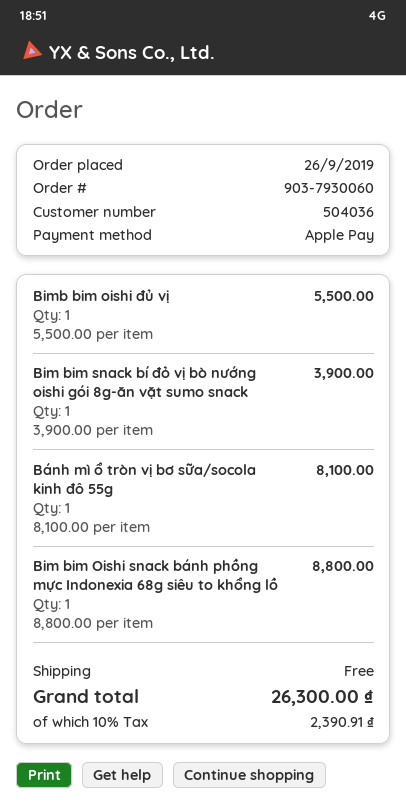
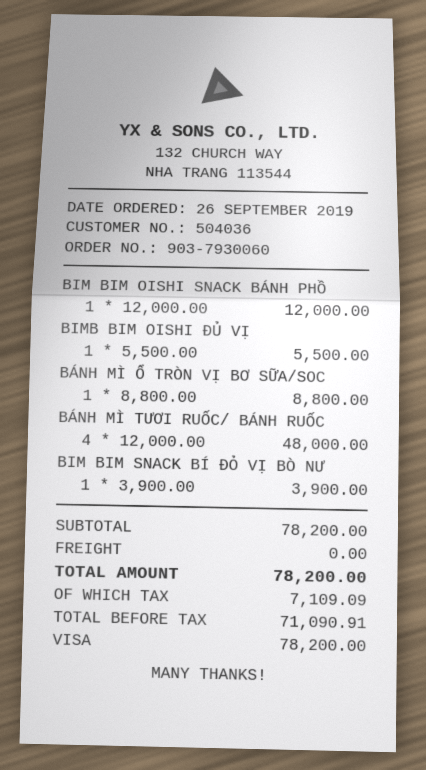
payment method: Apple Pay -> Visa
Bánh mì ổ tròn vị bơ sữa/socola kinh đô 55g: 1 x 8100.00 = 8100.00 -> 1 x 8800.00 = 8800.00
Bim bim Oishi snack bánh phồng mực Indonexia 68g siêu to khổng lồ: 1 x 8800.00 = 8800.00 -> 1 x 12000.00 = 12000.00
BÁNH MÌ TƯƠI RUỐC/ BÁNH RUỐC: none -> 4 x 12000.00 = 48000.00
tax: 2390.91 -> 7109.09
total: 26300.00 -> 78200.00

